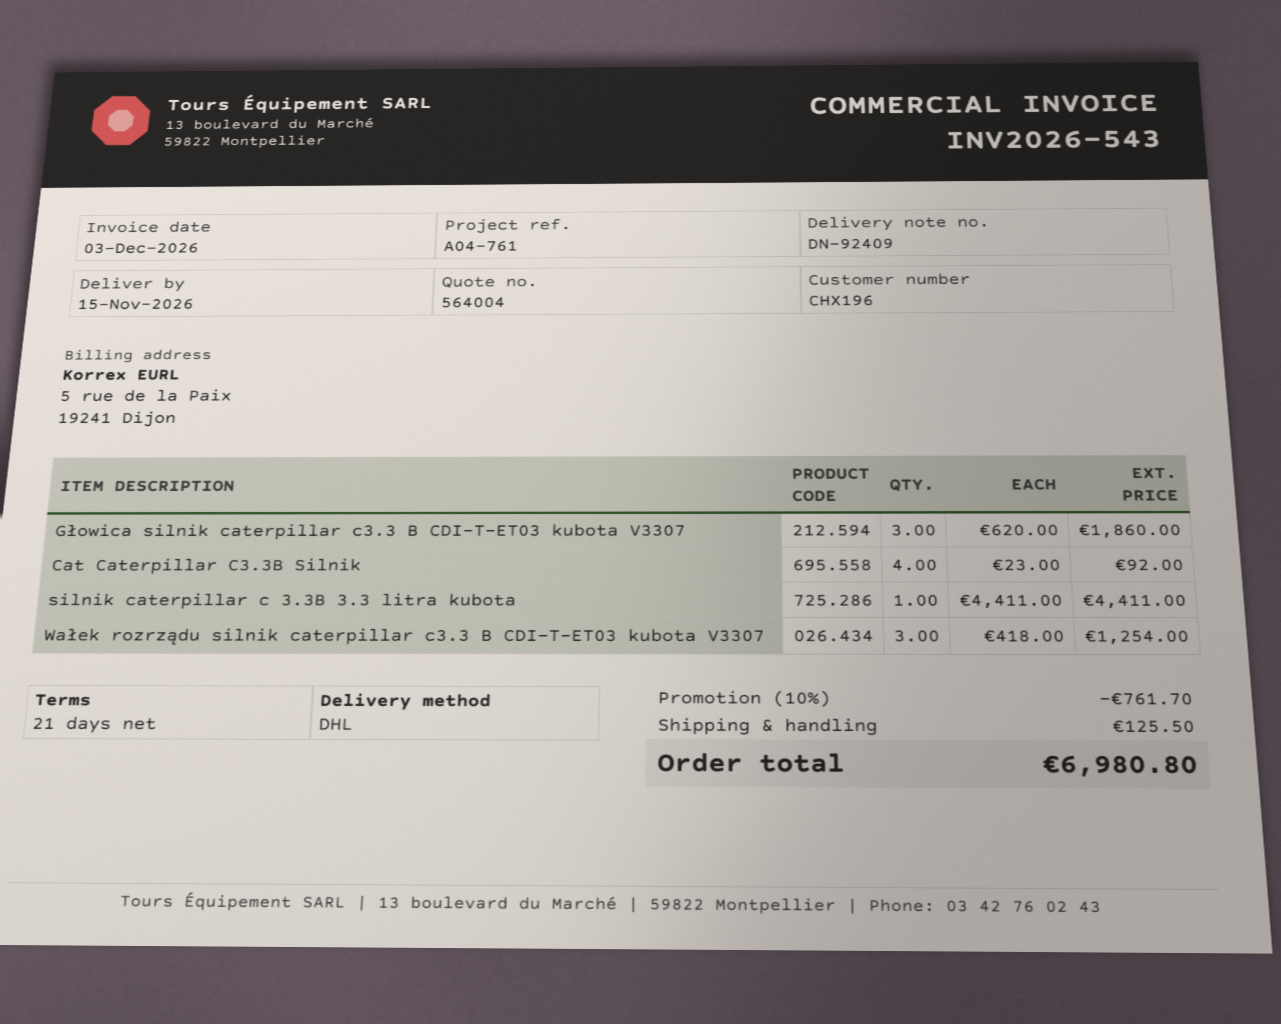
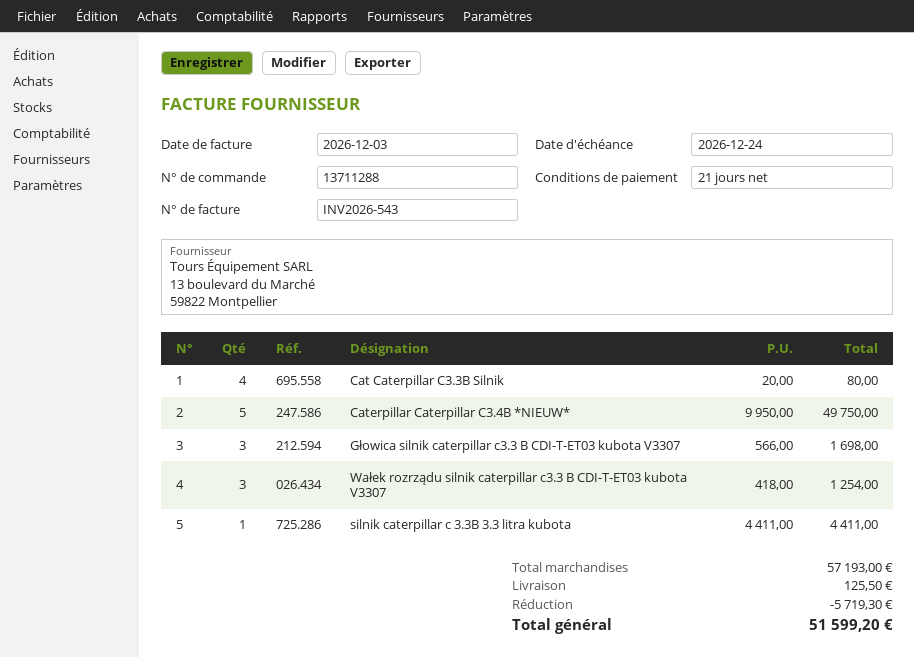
Głowica silnik caterpillar c3.3 B CDI-T-ET03 kubota V3307: 3 x 620.00 = 1860.00 -> 3 x 566.00 = 1698.00
Cat Caterpillar C3.3B Silnik: 4 x 23.00 = 92.00 -> 4 x 20.00 = 80.00
Caterpillar Caterpillar C3.4B *NIEUW*: none -> 5 x 9950.00 = 49750.00
discount: 761.70 -> 5719.30
total: 6980.80 -> 51599.20

